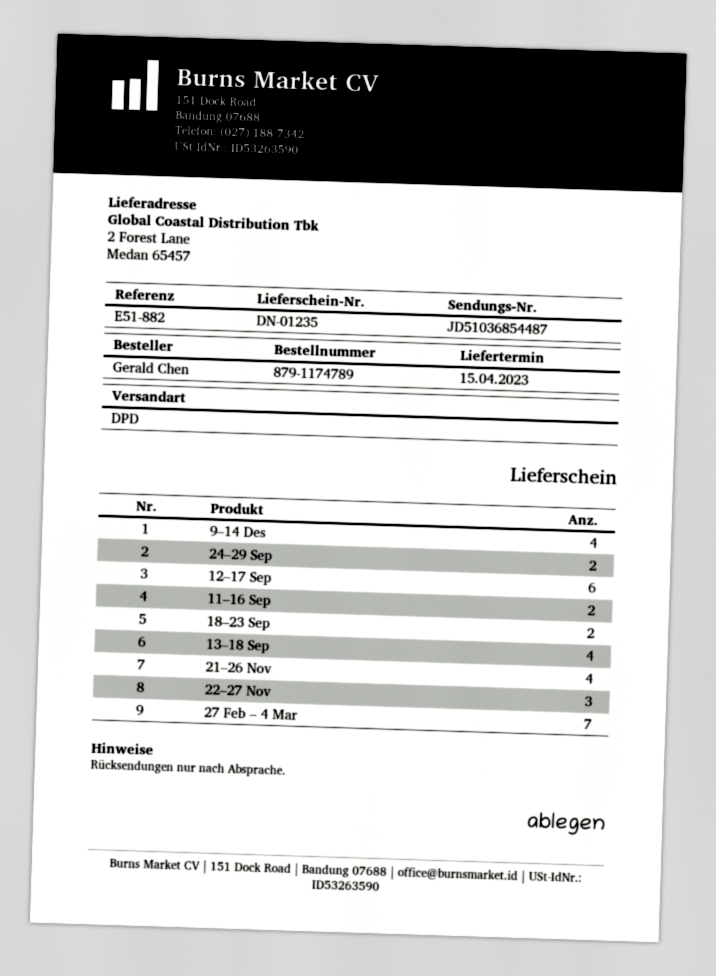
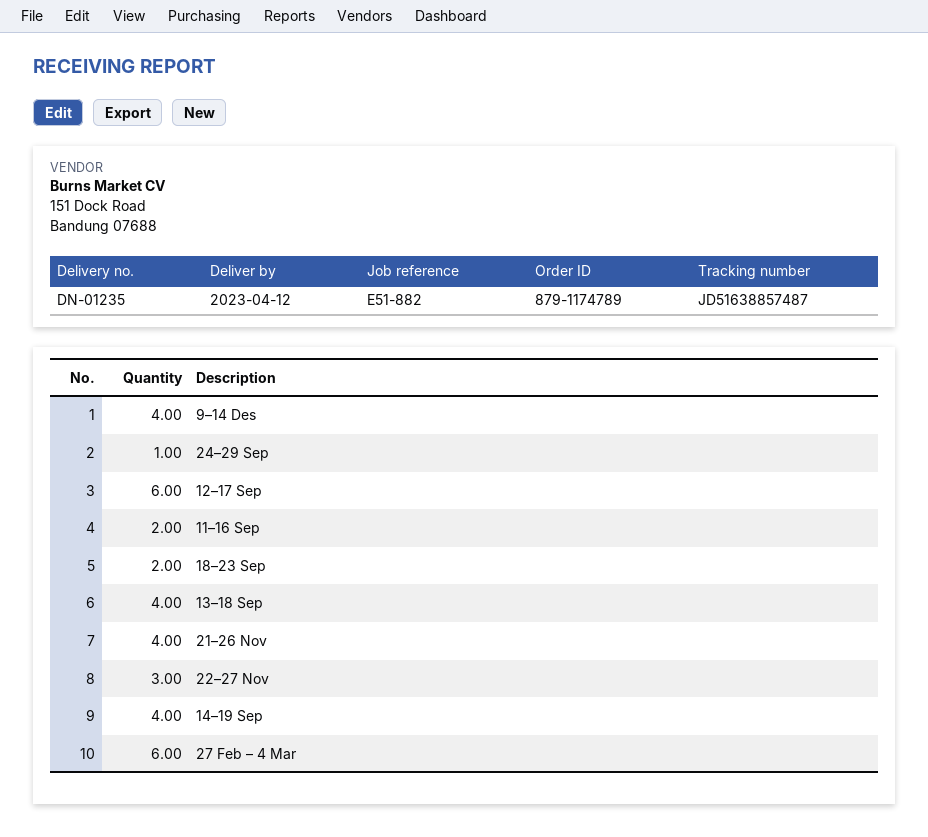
delivery date: 2023-04-15 -> 2023-04-12
tracking number: JD51036854487 -> JD51638857487
24–29 Sep: 2 -> 1
27 Feb – 4 Mar: 7 -> 6
14–19 Sep: none -> 4

